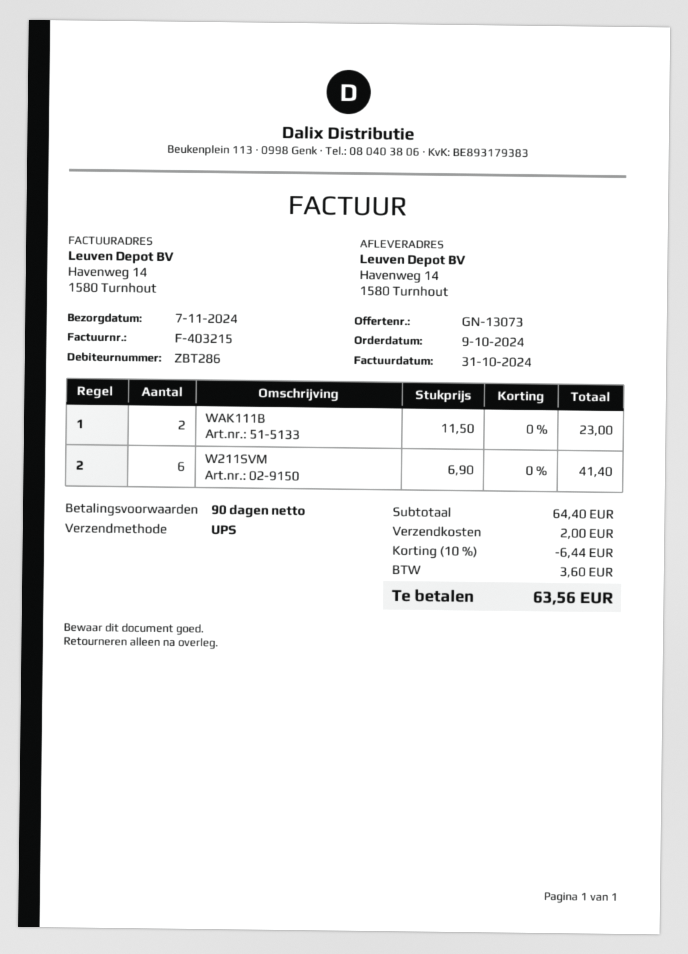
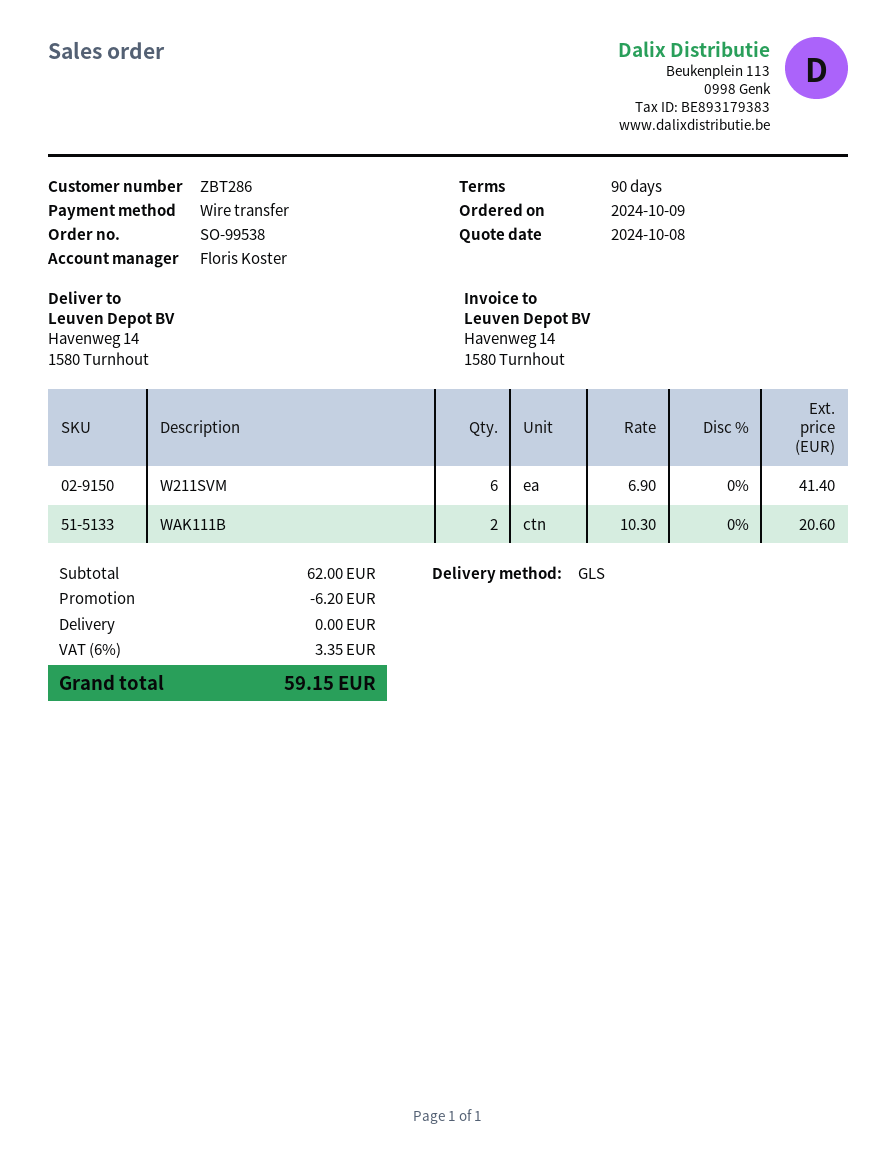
shipping method: UPS -> GLS
WAK111B: 2 x 11.50 = 23.00 -> 2 x 10.30 = 20.60
subtotal: 64.40 -> 62.00
discount: 6.44 -> 6.20
shipping: 2.00 -> 0.00
tax: 3.60 -> 3.35
total: 63.56 -> 59.15

